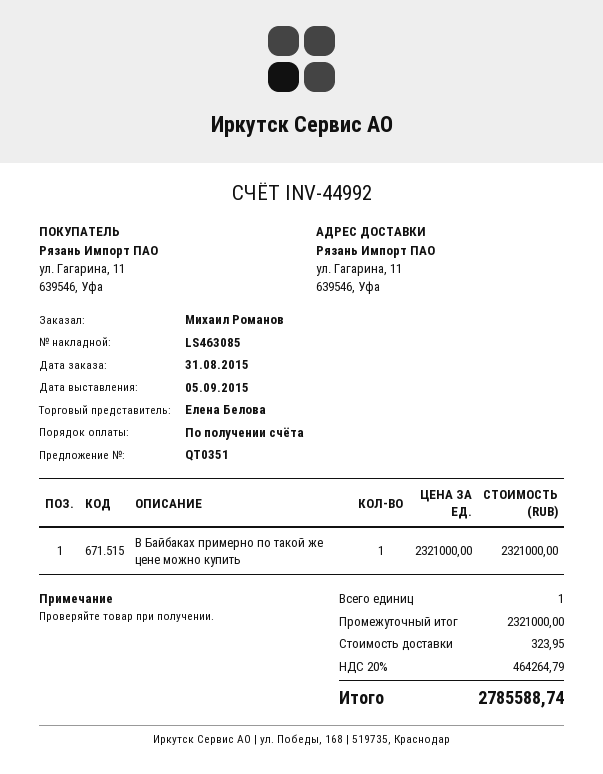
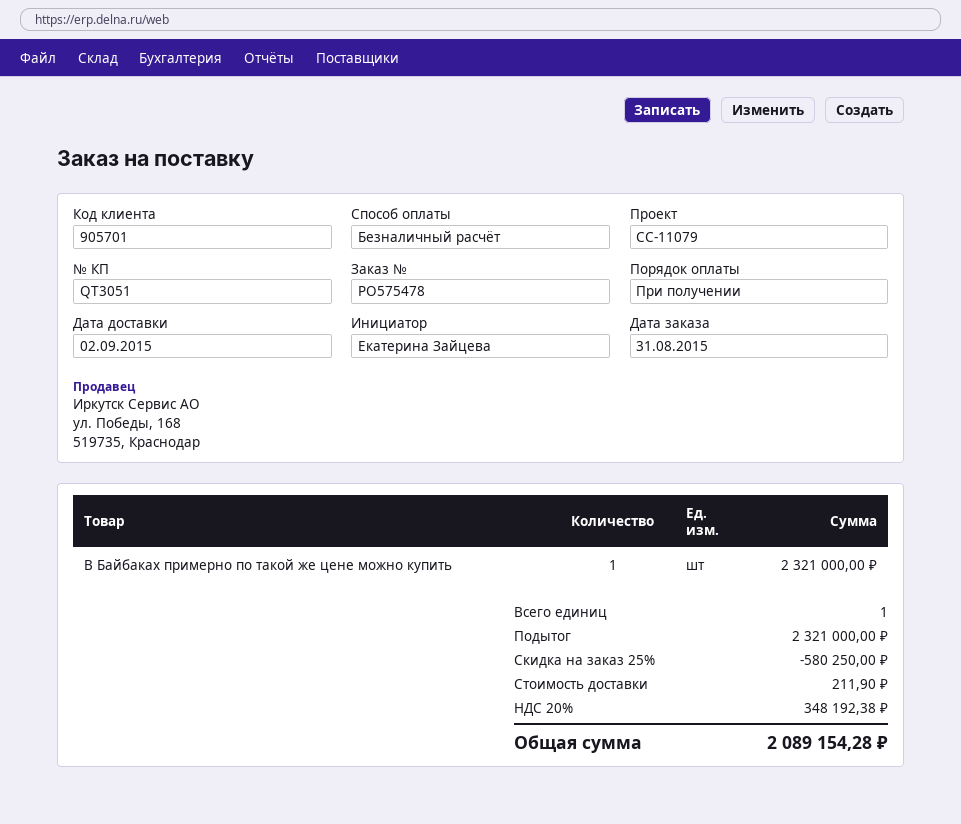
quote number: QT0351 -> QT3051
ordered by: Михаил Романов -> Екатерина Зайцева
discount: none -> 25% = 580250.00
shipping: 323.95 -> 211.90
tax: 20% = 464264.79 -> 20% = 348192.38
total: 2785588.74 -> 2089154.28

